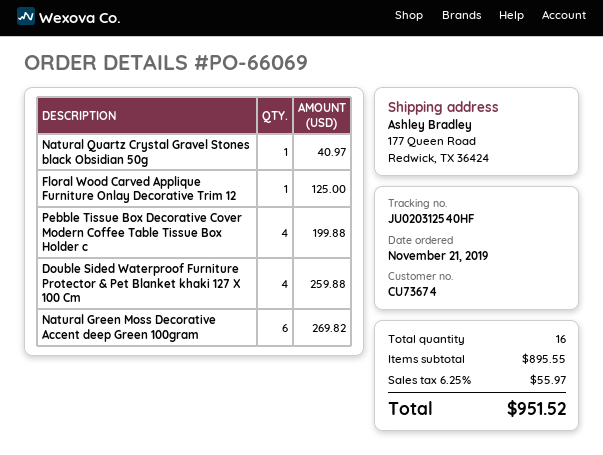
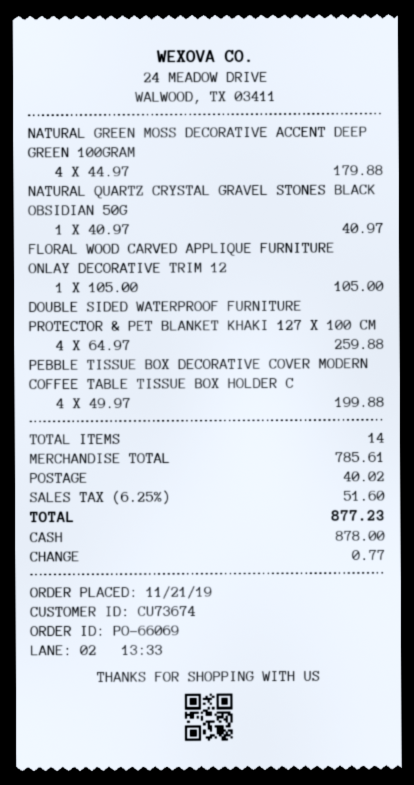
Floral Wood Carved Applique Furniture Onlay Decorative Trim 12: 1 for 125.00 -> 1 for 105.00
Natural Green Moss Decorative Accent deep Green 100gram: 6 for 269.82 -> 4 for 179.88
total quantity: 16 -> 14
subtotal: 895.55 -> 785.61
shipping: none -> 40.02
tax: 6.25% = 55.97 -> 6.25% = 51.60
total: 951.52 -> 877.23

